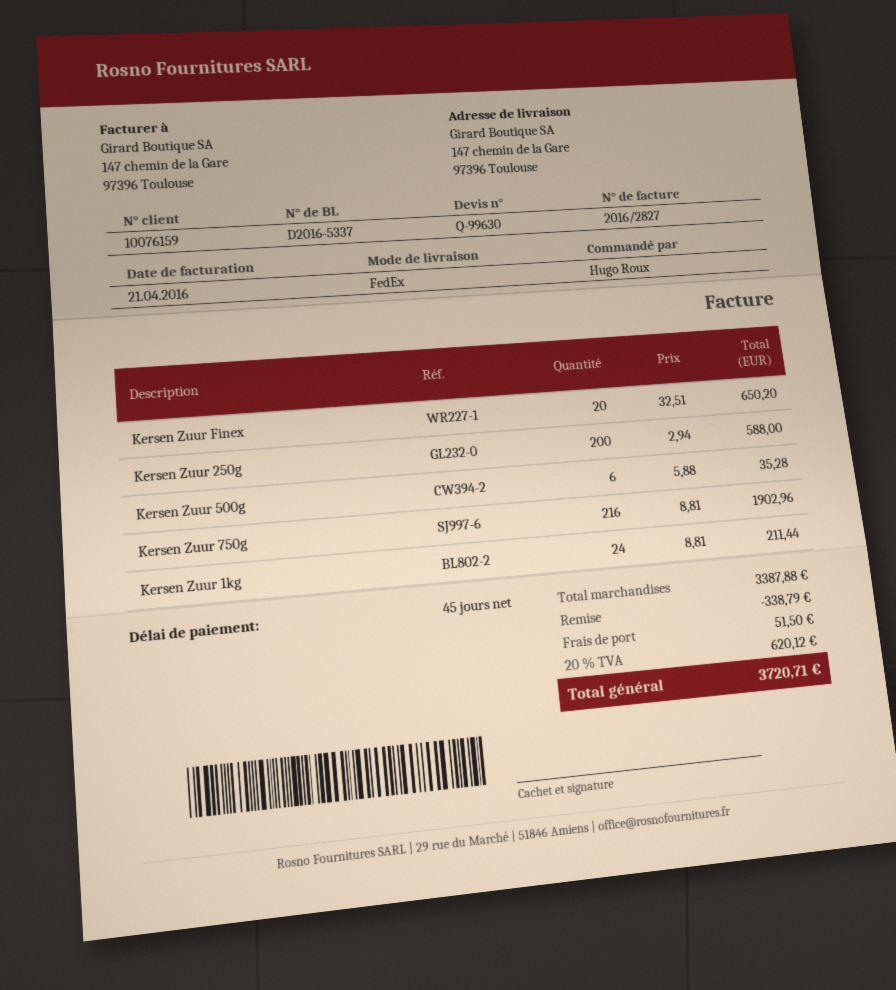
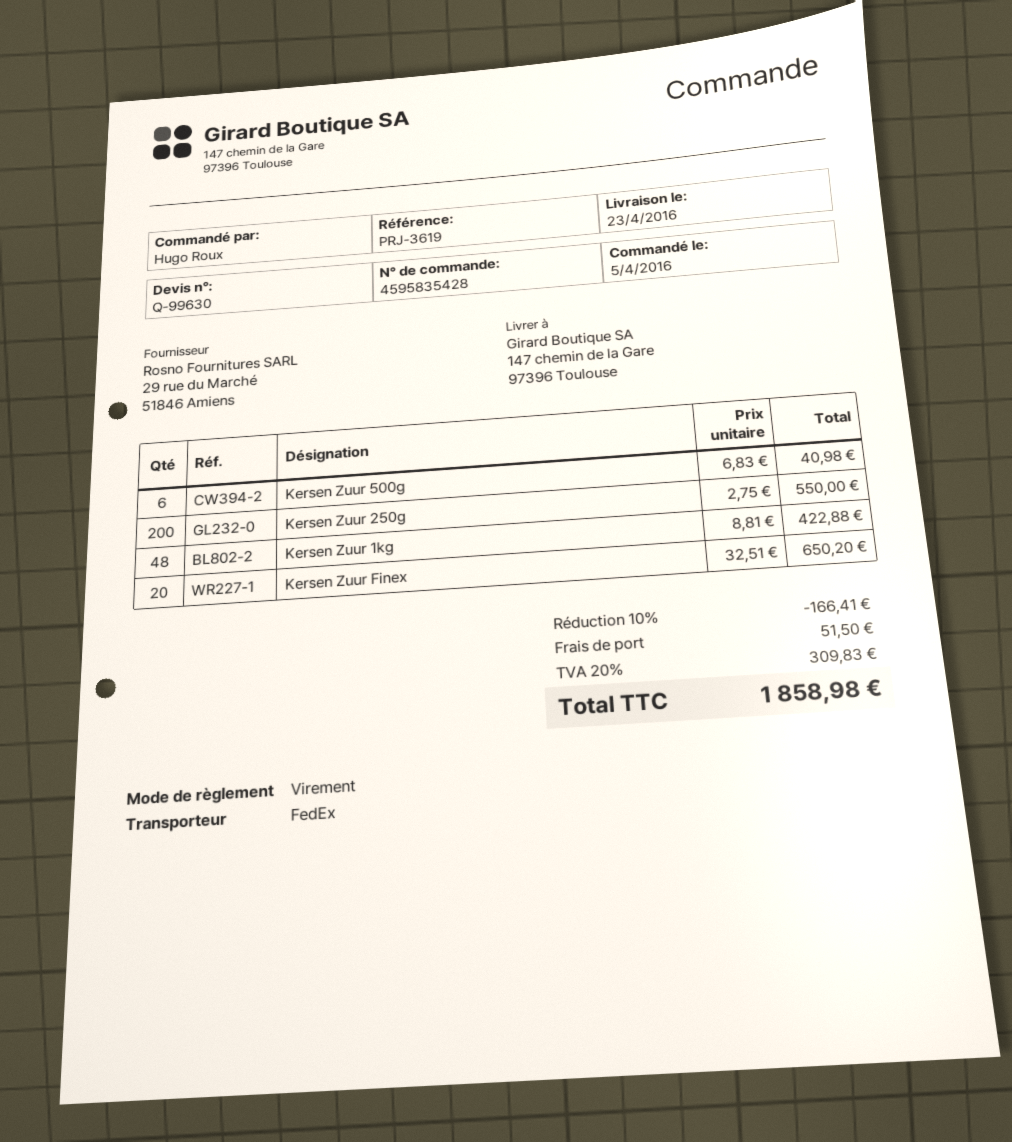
Kersen Zuur 250g: 200 x 2.94 = 588.00 -> 200 x 2.75 = 550.00
Kersen Zuur 500g: 6 x 5.88 = 35.28 -> 6 x 6.83 = 40.98
Kersen Zuur 750g: 216 x 8.81 = 1902.96 -> none
Kersen Zuur 1kg: 24 x 8.81 = 211.44 -> 48 x 8.81 = 422.88
discount: 338.79 -> 166.41
tax: 20% = 620.12 -> 20% = 309.83
total: 3720.71 -> 1858.98

